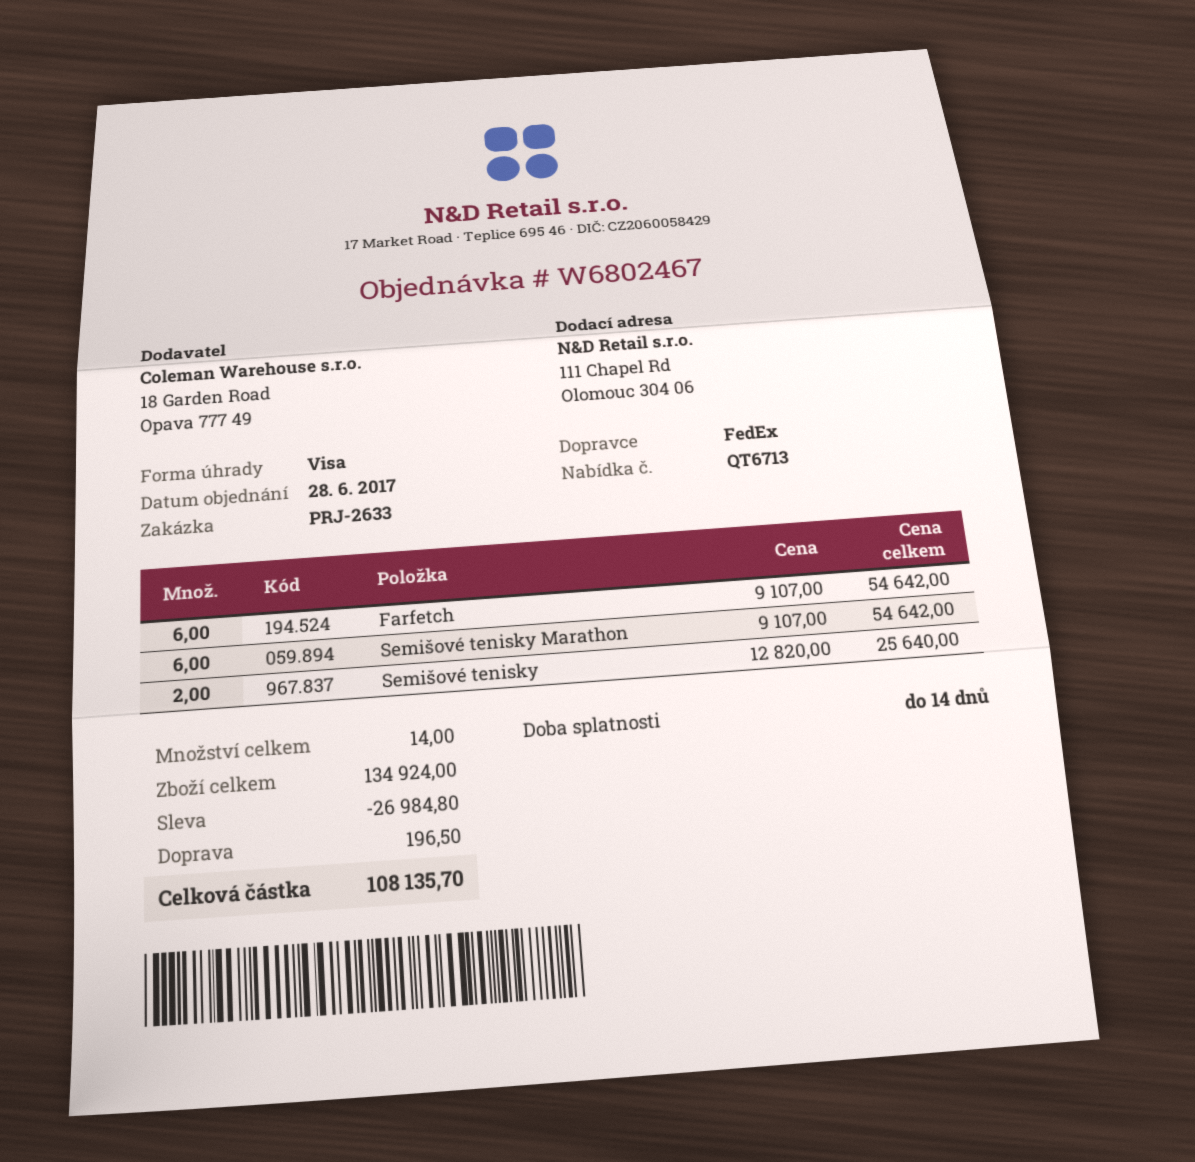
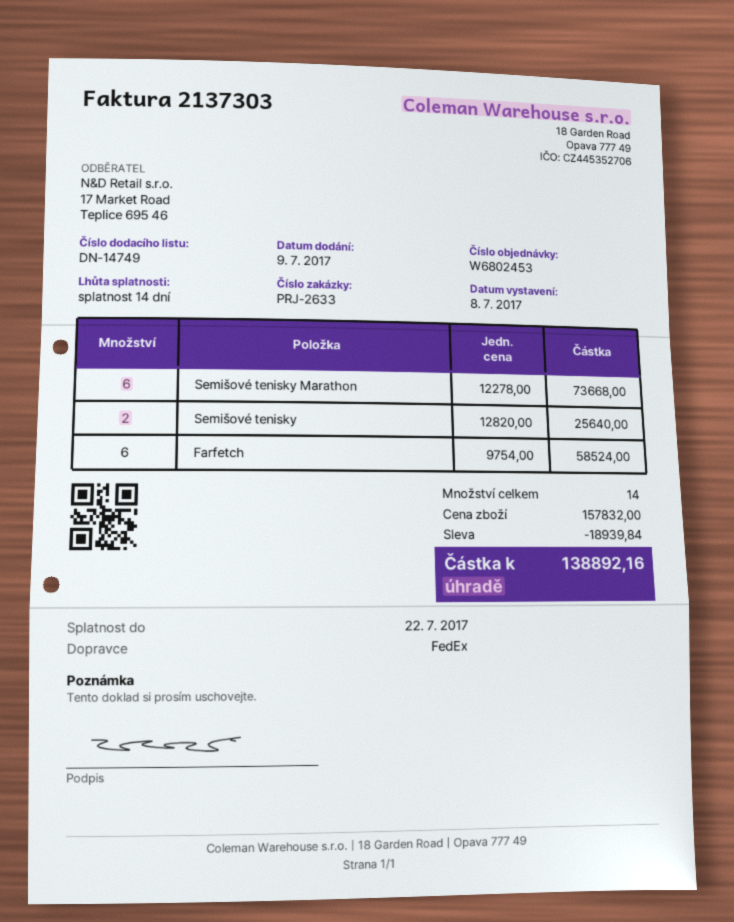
order number: W6802467 -> W6802453
Farfetch: 6 x 9107.00 = 54642.00 -> 6 x 9754.00 = 58524.00
Semišové tenisky Marathon: 6 x 9107.00 = 54642.00 -> 6 x 12278.00 = 73668.00
subtotal: 134924.00 -> 157832.00
discount: 26984.80 -> 18939.84
shipping: 196.50 -> none
total: 108135.70 -> 138892.16

